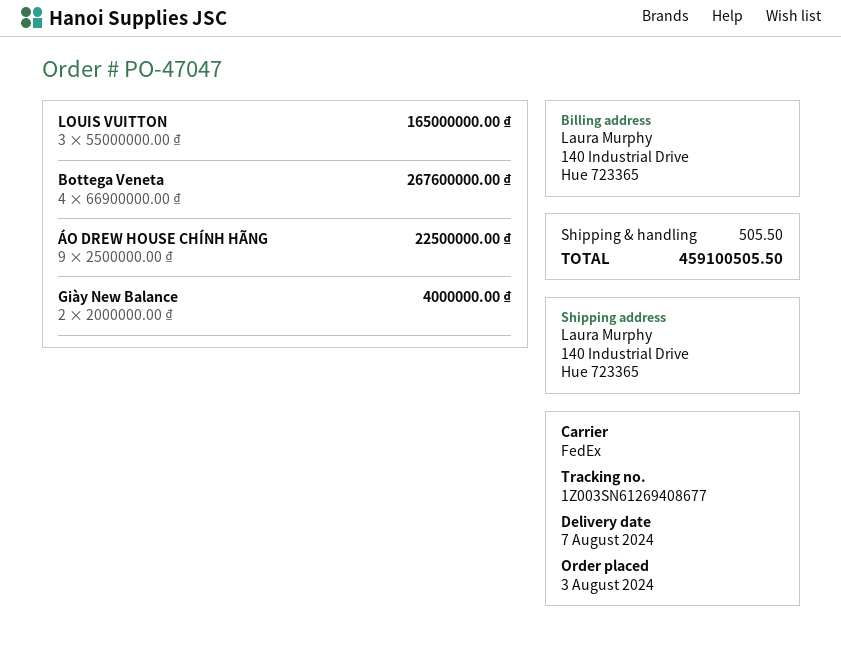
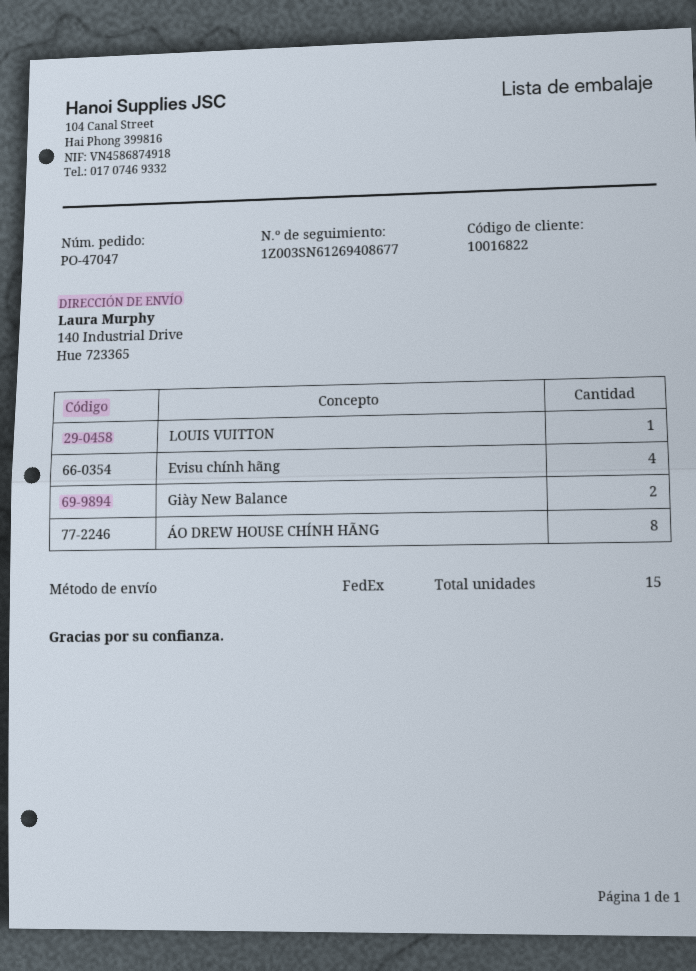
LOUIS VUITTON: 3 -> 1
Bottega Veneta: 4 -> none
ÁO DREW HOUSE CHÍNH HÃNG: 9 -> 8
Evisu chính hãng: none -> 4

